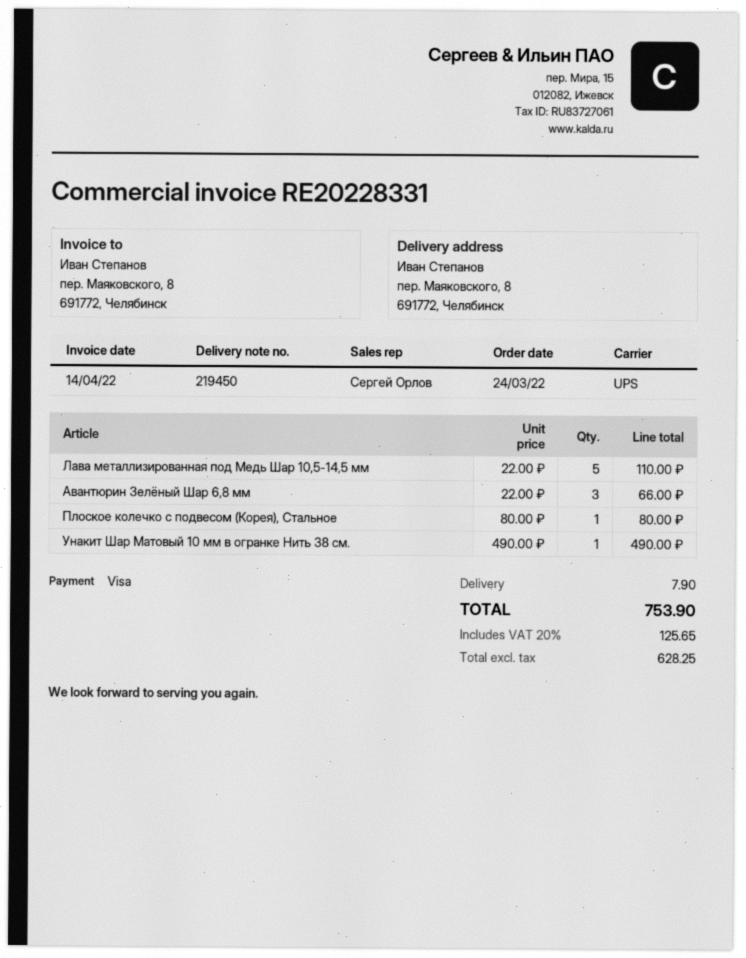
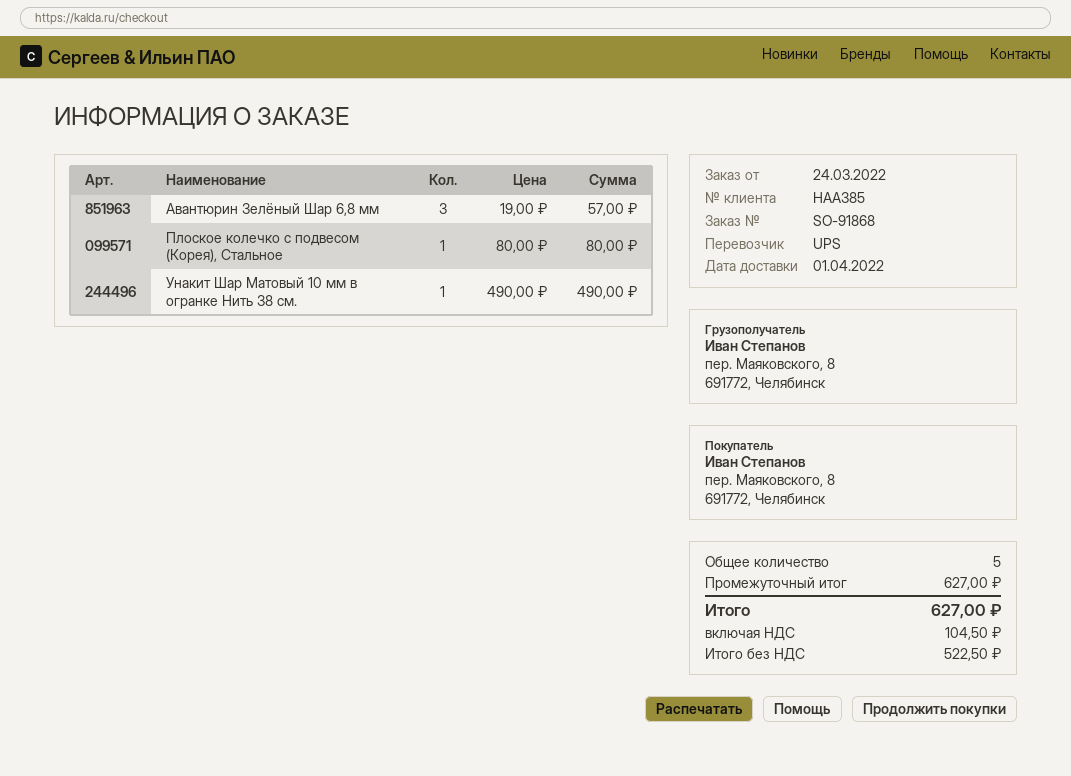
Лава металлизированная под Медь Шар 10,5-14,5 мм: 5 x 22.00 = 110.00 -> none
Авантюрин Зелёный Шар 6,8 мм: 3 x 22.00 = 66.00 -> 3 x 19.00 = 57.00
shipping: 7.90 -> none
net: 628.25 -> 522.50
tax: 125.65 -> 104.50
total: 753.90 -> 627.00

